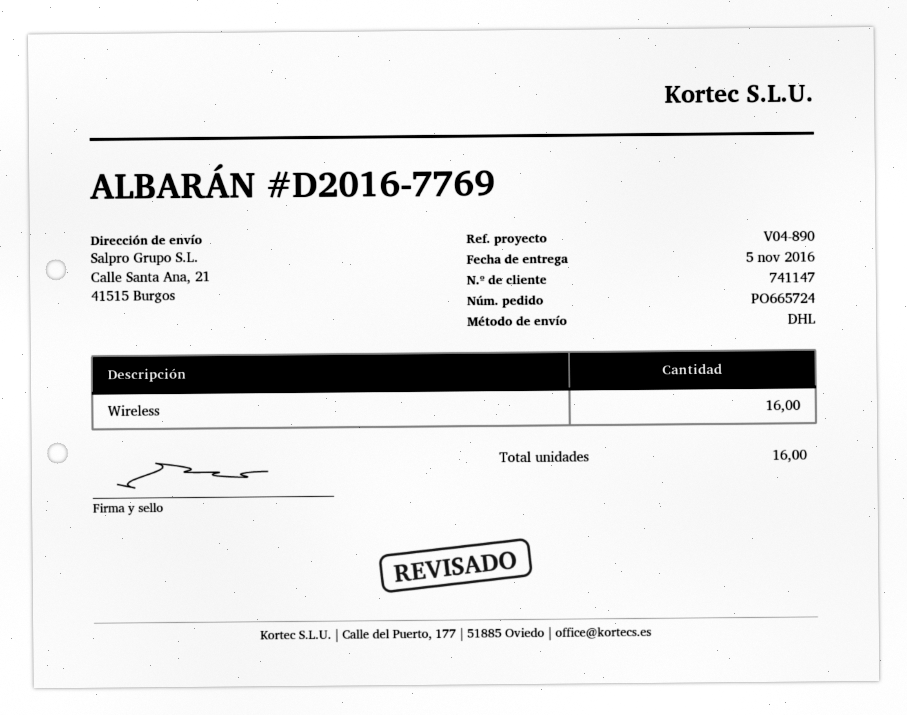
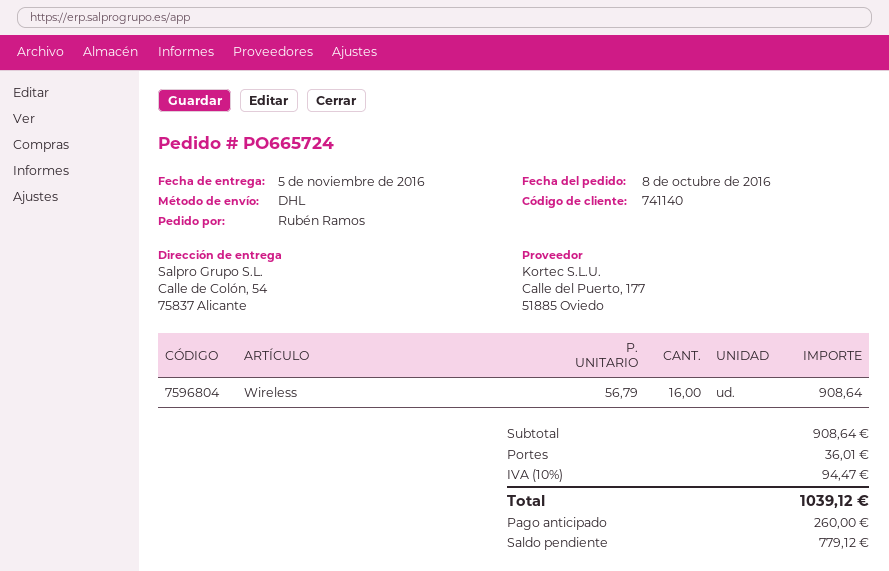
customer number: 741147 -> 741140
ship to: Calle Santa Ana, 21, 41515 Burgos -> Calle de Colón, 54, 75837 Alicante

